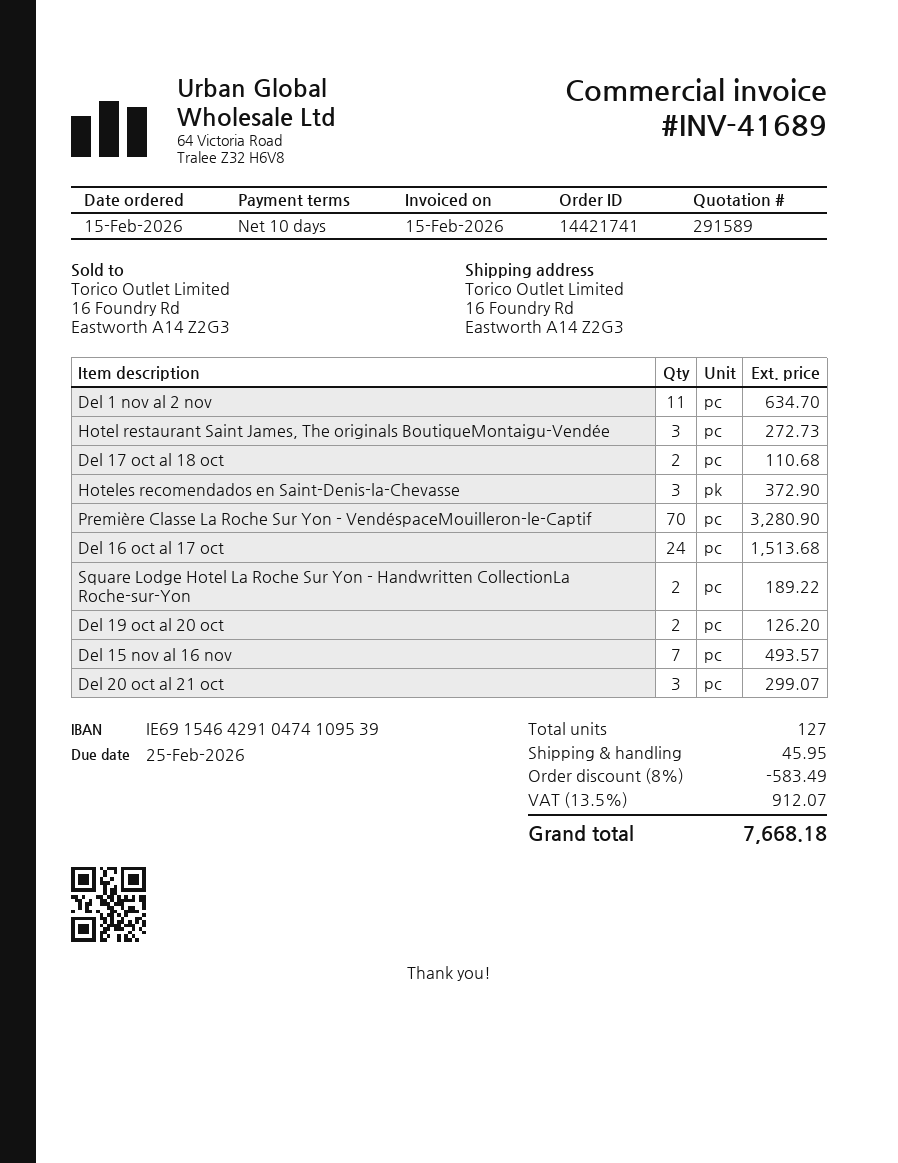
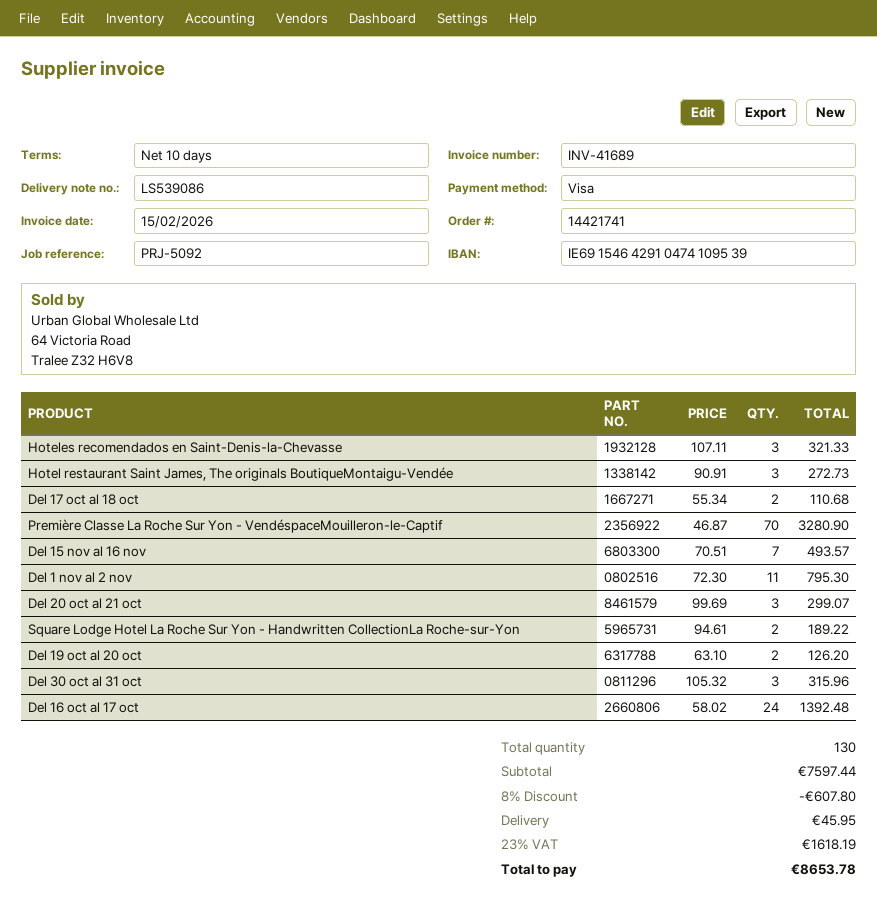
Del 1 nov al 2 nov: 11 for 634.70 -> 11 for 795.30
Hoteles recomendados en Saint-Denis-la-Chevasse: 3 for 372.90 -> 3 for 321.33
Del 16 oct al 17 oct: 24 for 1513.68 -> 24 for 1392.48
Del 30 oct al 31 oct: none -> 3 for 315.96
total quantity: 127 -> 130
discount: 8% = 583.49 -> 8% = 607.80
tax: 13.5% = 912.07 -> 23% = 1618.19
total: 7668.18 -> 8653.78

